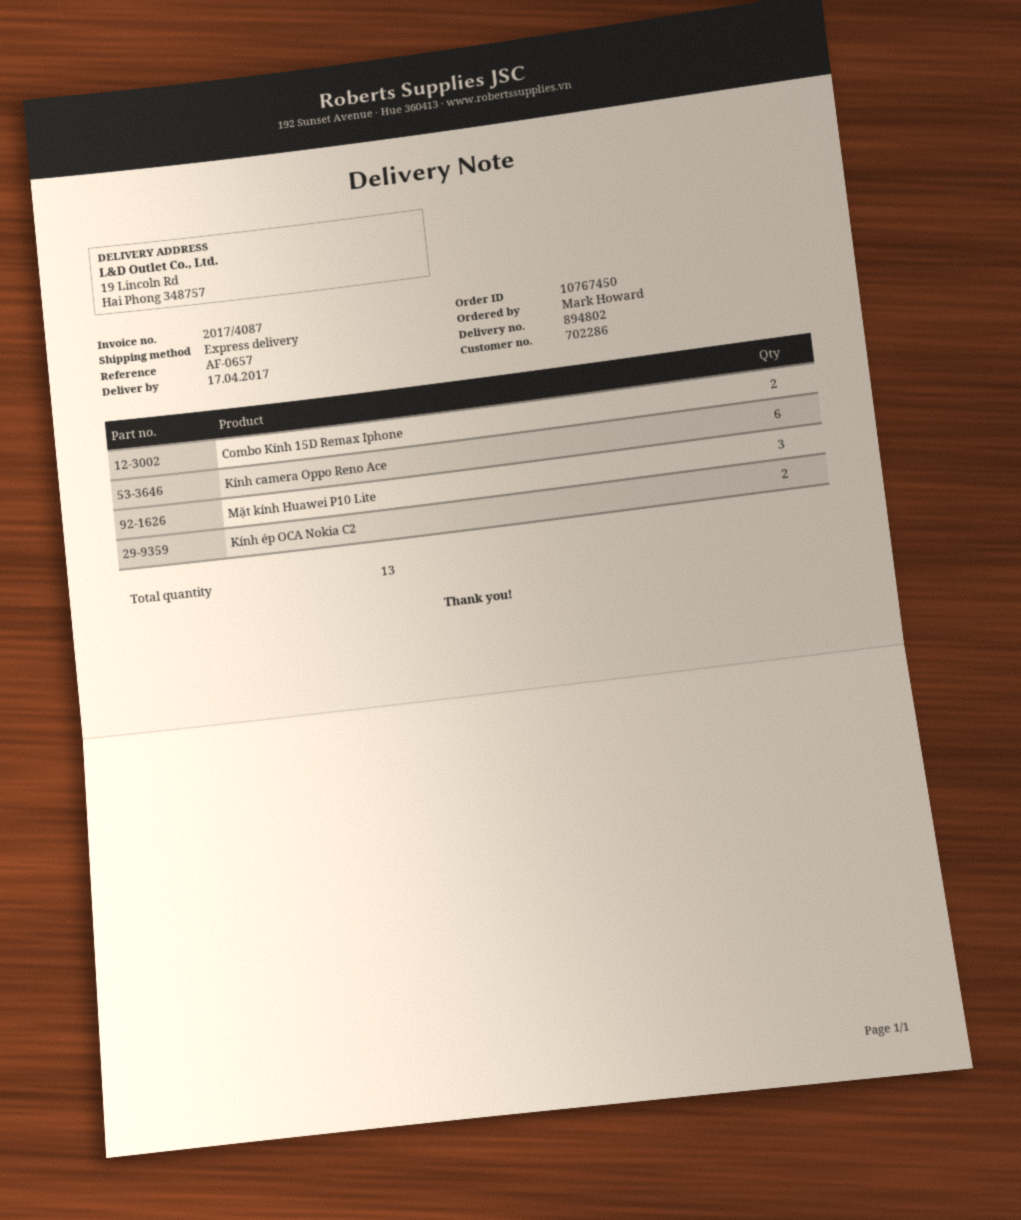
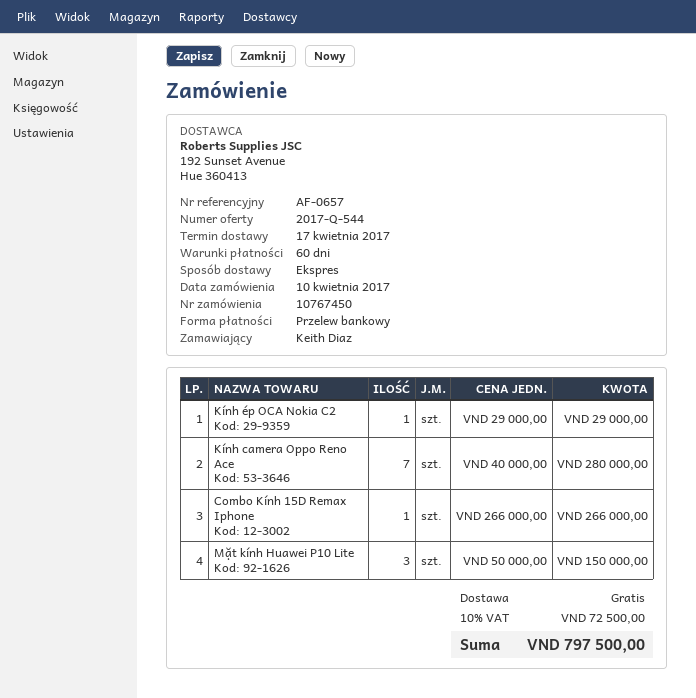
ordered by: Mark Howard -> Keith Diaz
Combo Kính 15D Remax Iphone: 2 -> 1
Kính camera Oppo Reno Ace: 6 -> 7
Kính ép OCA Nokia C2: 2 -> 1

